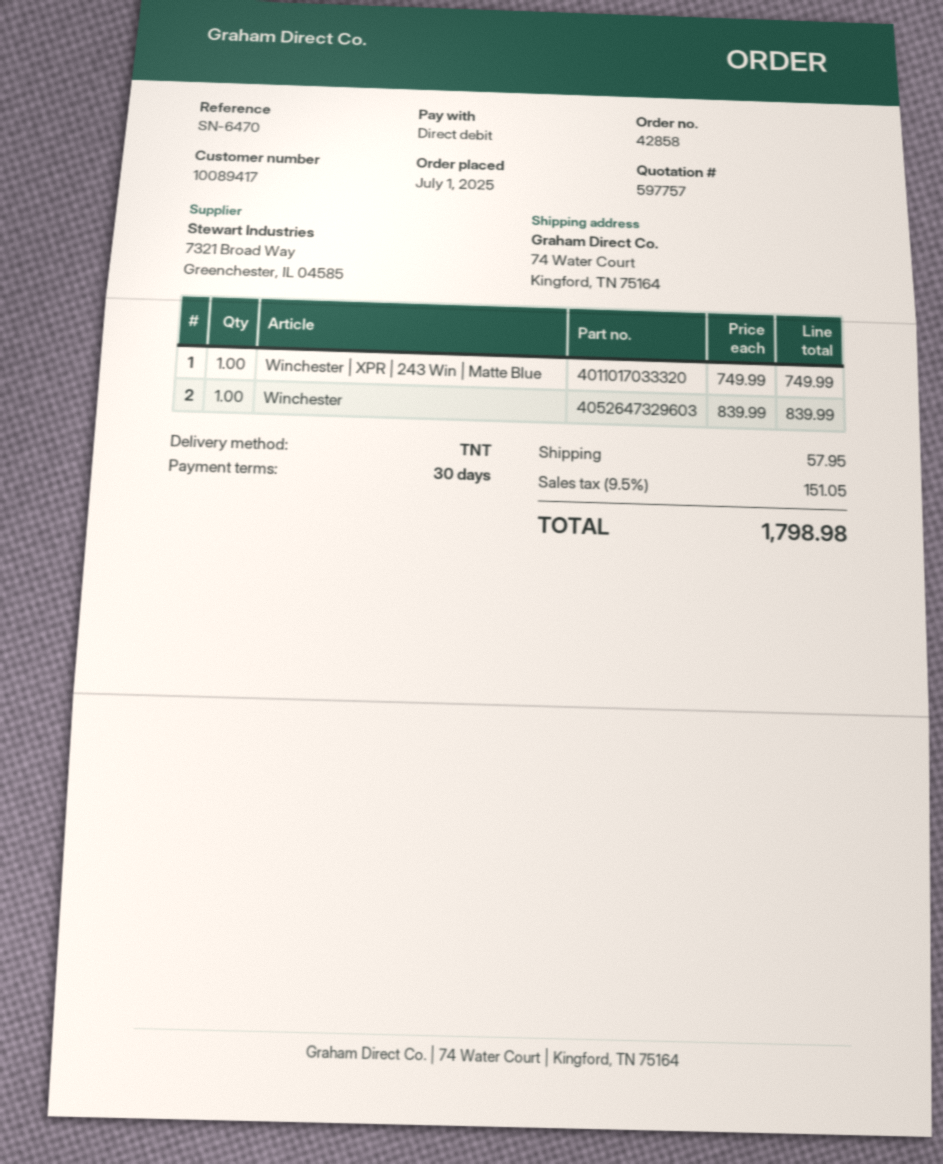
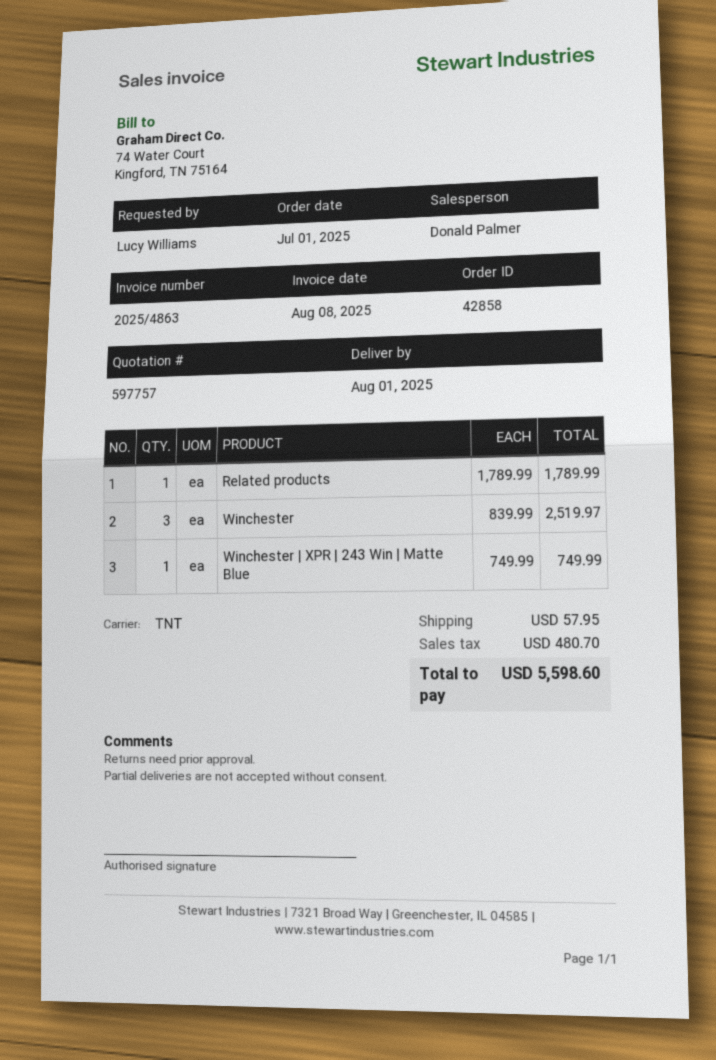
Winchester: 1 x 839.99 = 839.99 -> 3 x 839.99 = 2519.97
Related products: none -> 1 x 1789.99 = 1789.99
tax: 151.05 -> 480.70
total: 1798.98 -> 5598.60

